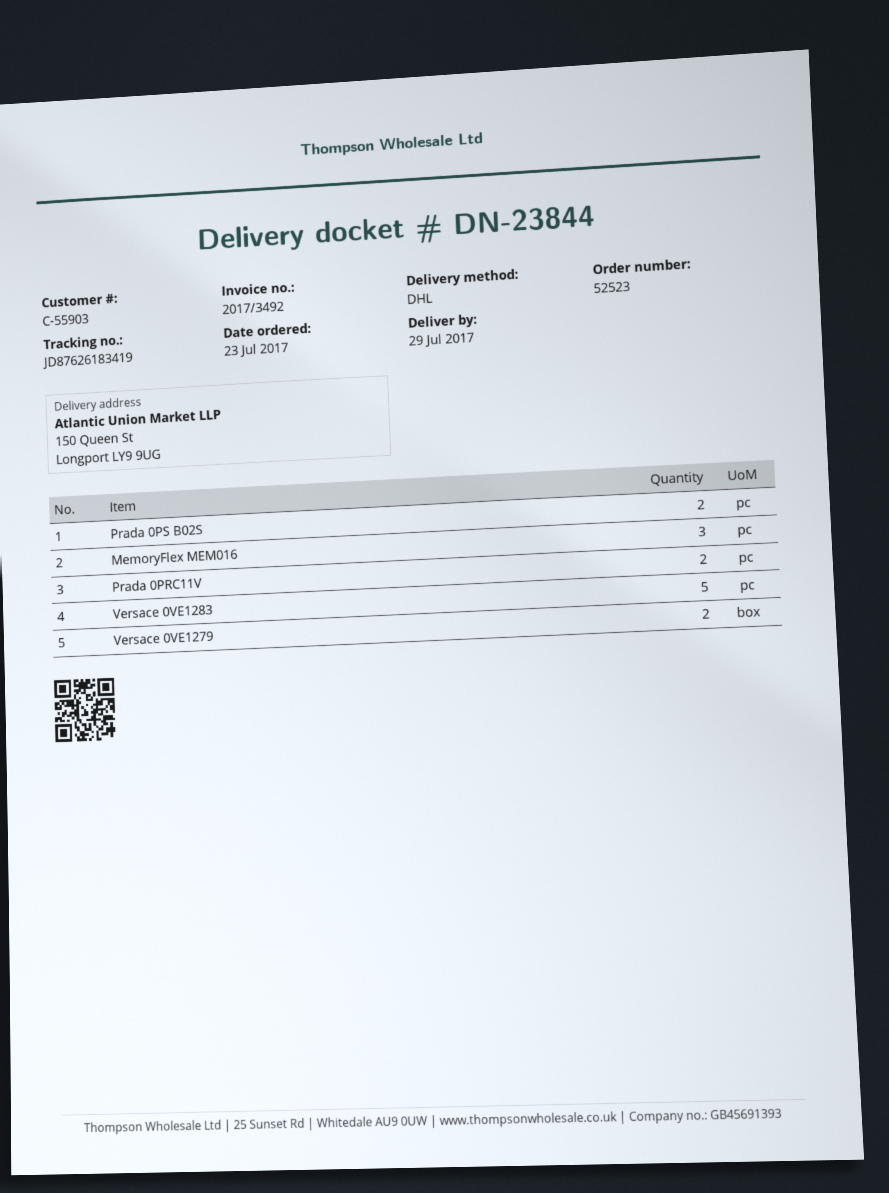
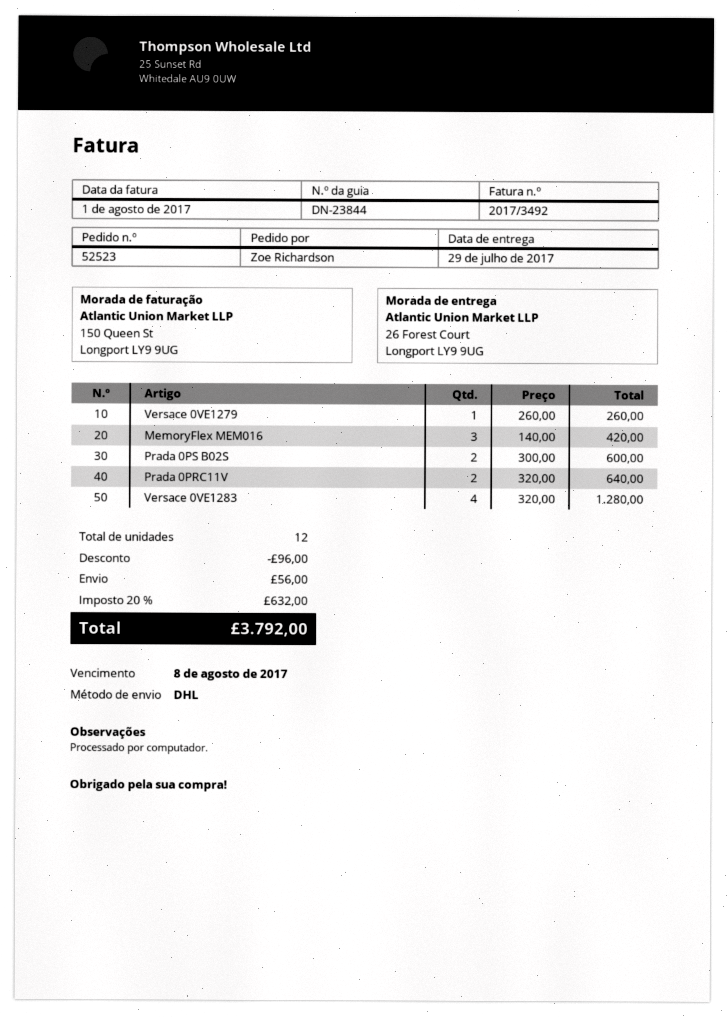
ship to: 150 Queen St, Longport LY9 9UG -> 26 Forest Court, Longport LY9 9UG
Versace 0VE1283: 5 -> 4
Versace 0VE1279: 2 -> 1

